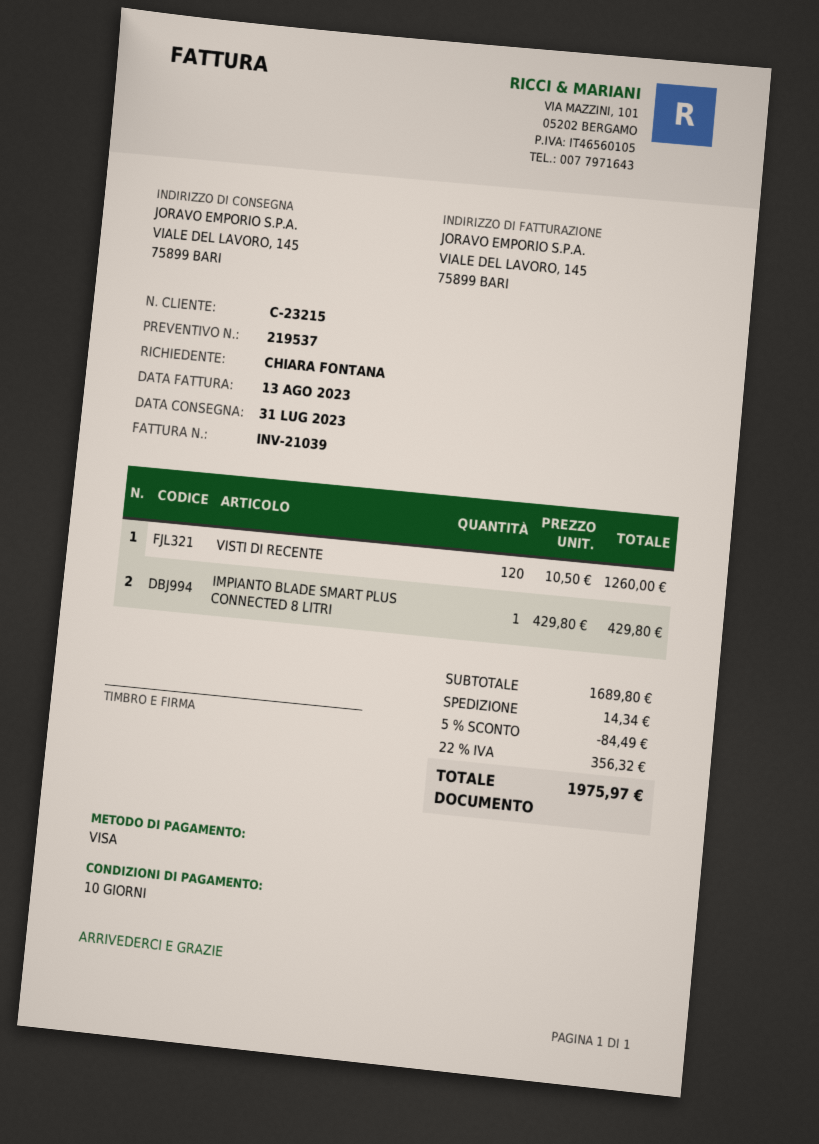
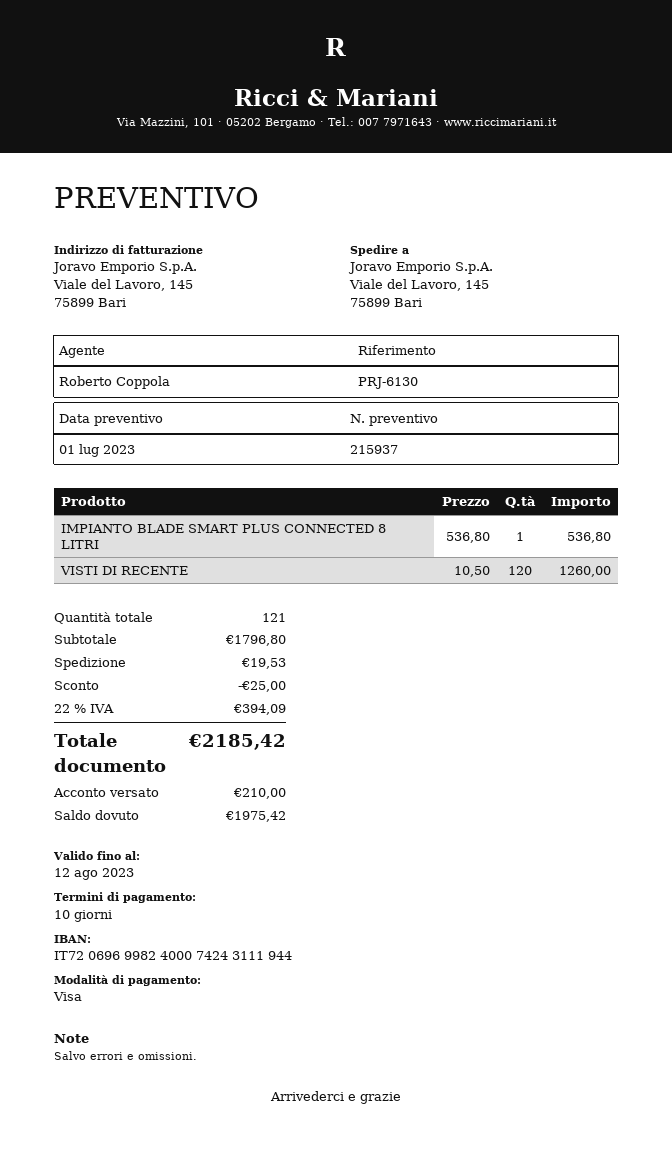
quote number: 219537 -> 215937
IMPIANTO BLADE SMART PLUS CONNECTED 8 LITRI: 1 x 429.80 = 429.80 -> 1 x 536.80 = 536.80
subtotal: 1689.80 -> 1796.80
discount: 84.49 -> 25.00
shipping: 14.34 -> 19.53
tax: 22% = 356.32 -> 22% = 394.09
total: 1975.97 -> 2185.42

